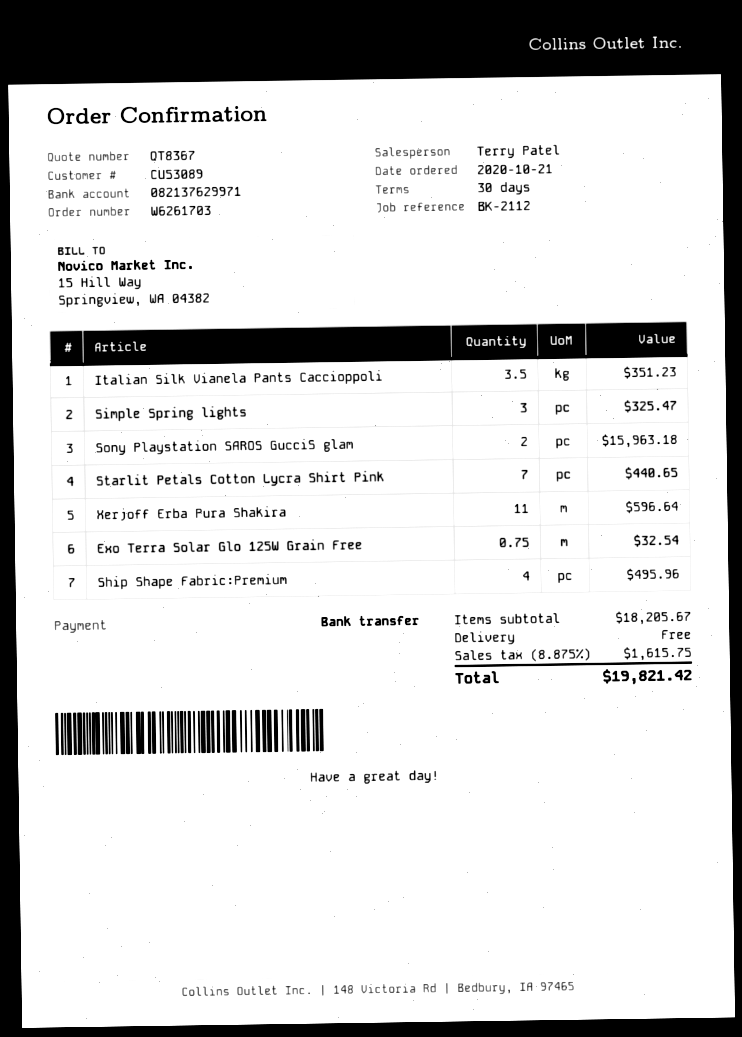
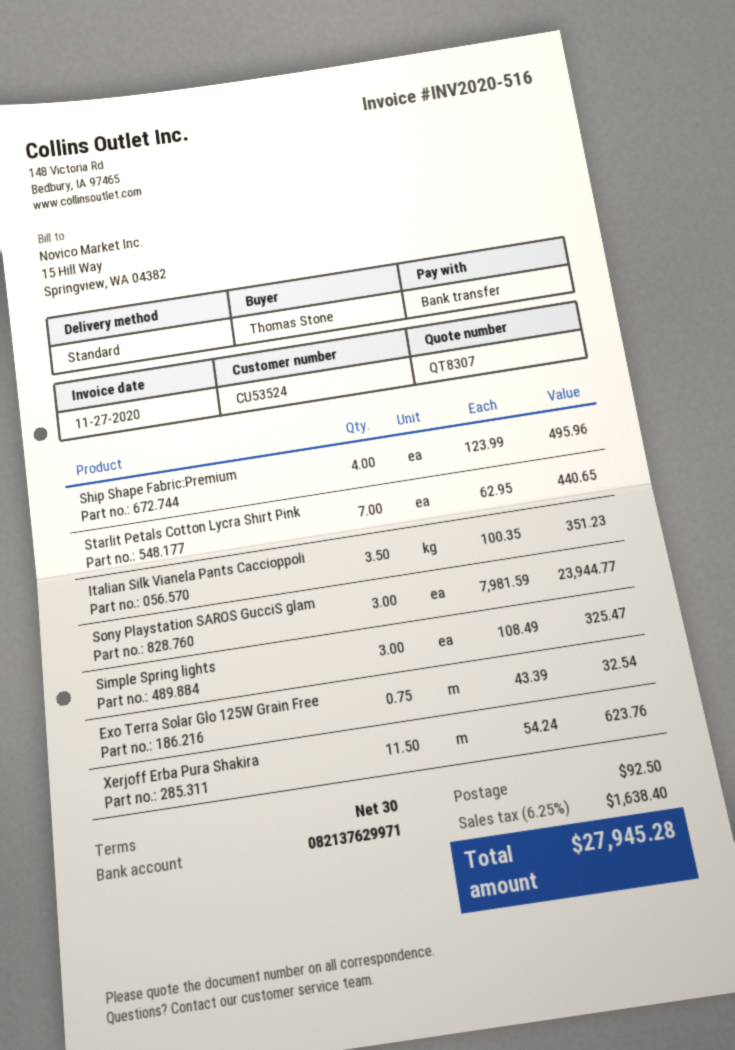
quote number: QT8367 -> QT8307
customer number: CU53089 -> CU53524
Sony Playstation SAROS GucciS glam: 2 for 15963.18 -> 3 for 23944.77
Xerjoff Erba Pura Shakira: 11 for 596.64 -> 11.5 for 623.76
shipping: 0.00 -> 92.50
tax: 8.875% = 1615.75 -> 6.25% = 1638.40
total: 19821.42 -> 27945.28

